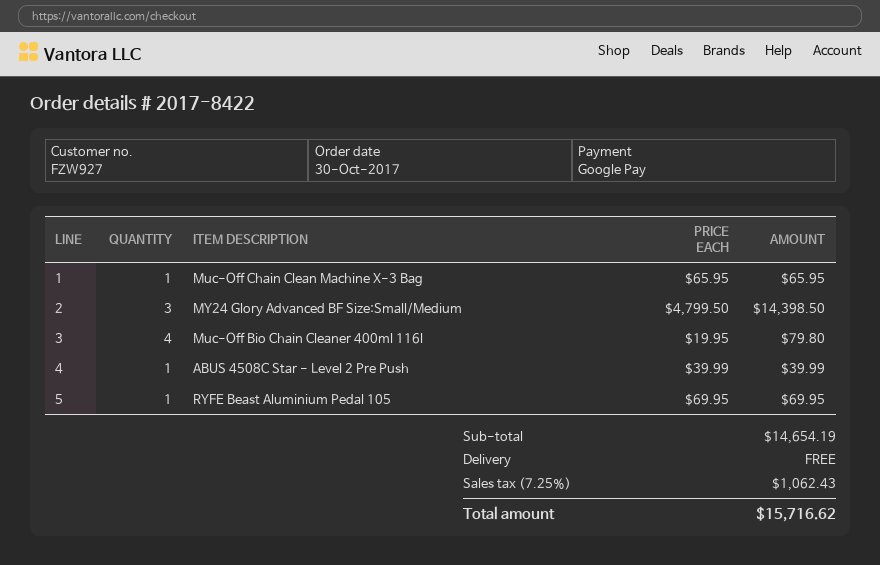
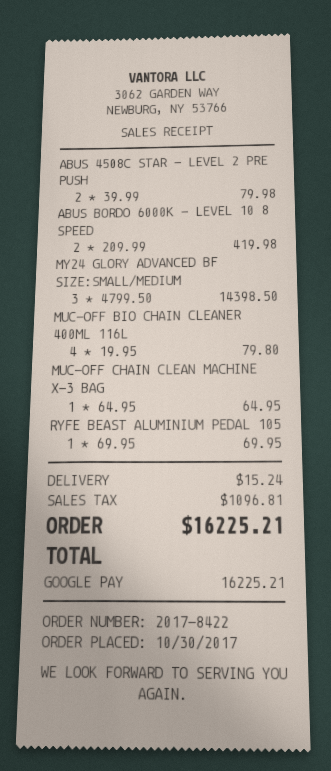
Muc-Off Chain Clean Machine X-3 Bag: 1 x 65.95 = 65.95 -> 1 x 64.95 = 64.95
ABUS 4508C Star - Level 2 Pre Push: 1 x 39.99 = 39.99 -> 2 x 39.99 = 79.98
ABUS BORDO 6000K - LEVEL 10 8 SPEED: none -> 2 x 209.99 = 419.98
shipping: 0.00 -> 15.24
tax: 1062.43 -> 1096.81
total: 15716.62 -> 16225.21

